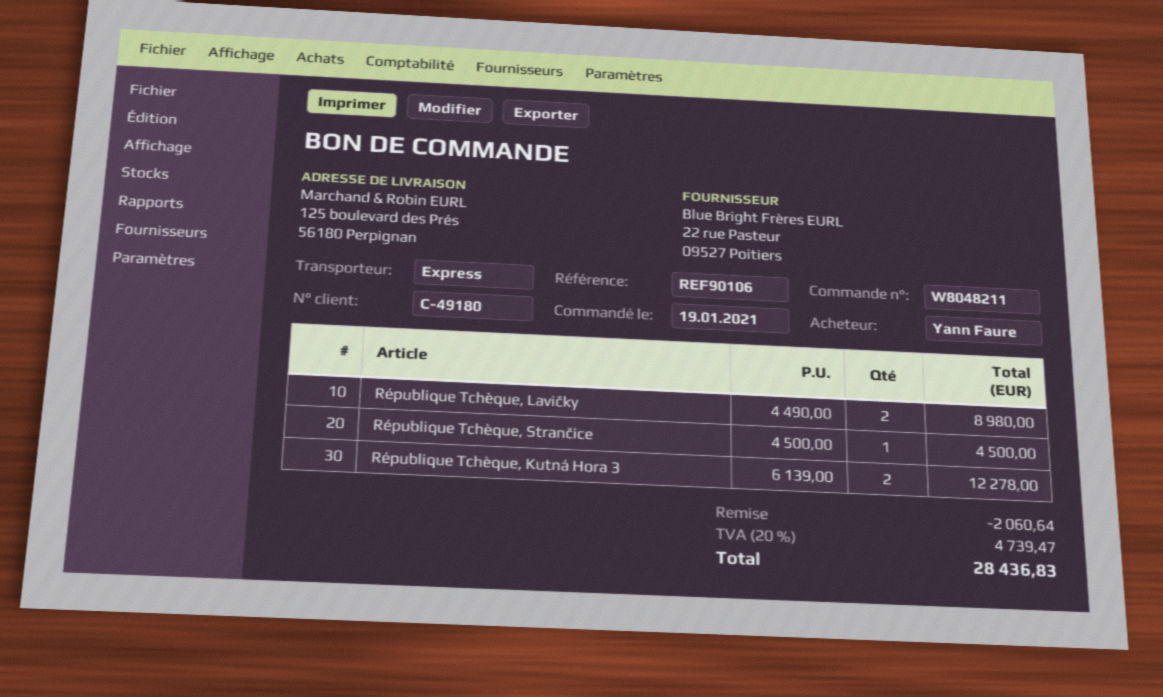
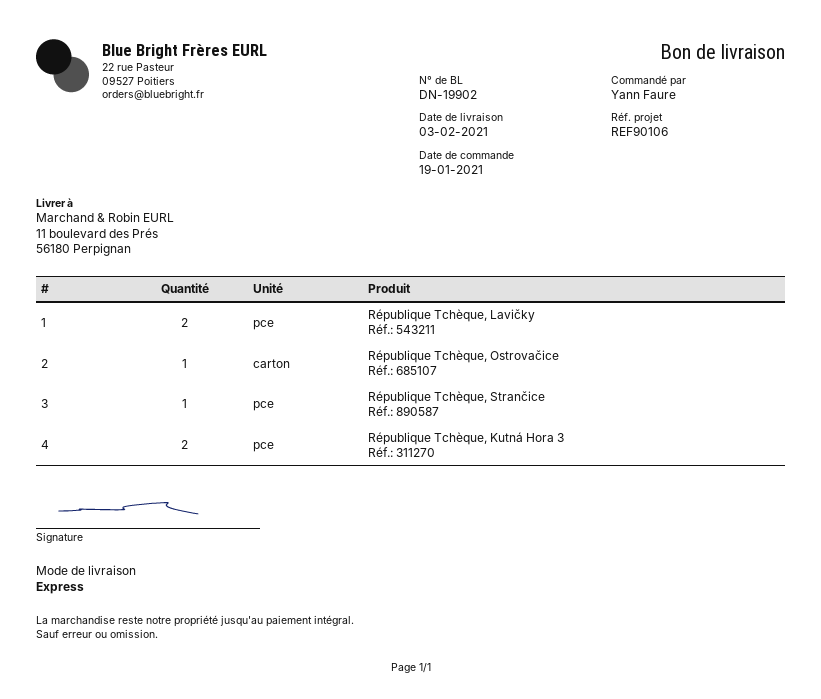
ship to: 125 boulevard des Prés, 56180 Perpignan -> 11 boulevard des Prés, 56180 Perpignan
République Tchèque, Ostrovačice: none -> 1

